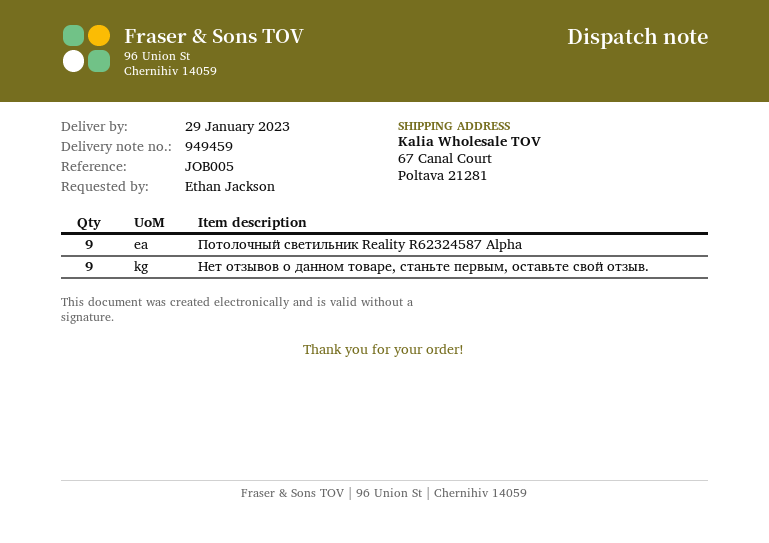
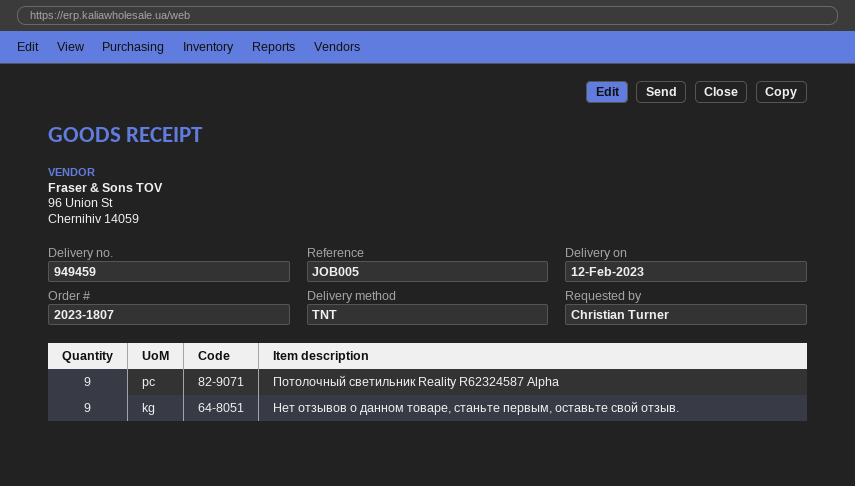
delivery date: 2023-01-29 -> 2023-02-12
ordered by: Ethan Jackson -> Christian Turner

